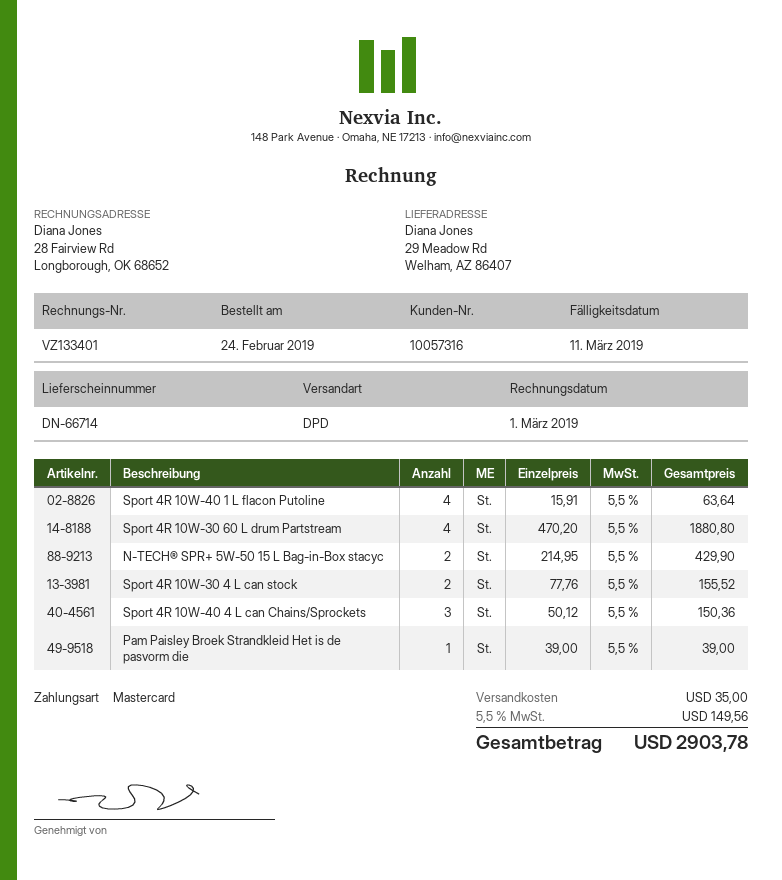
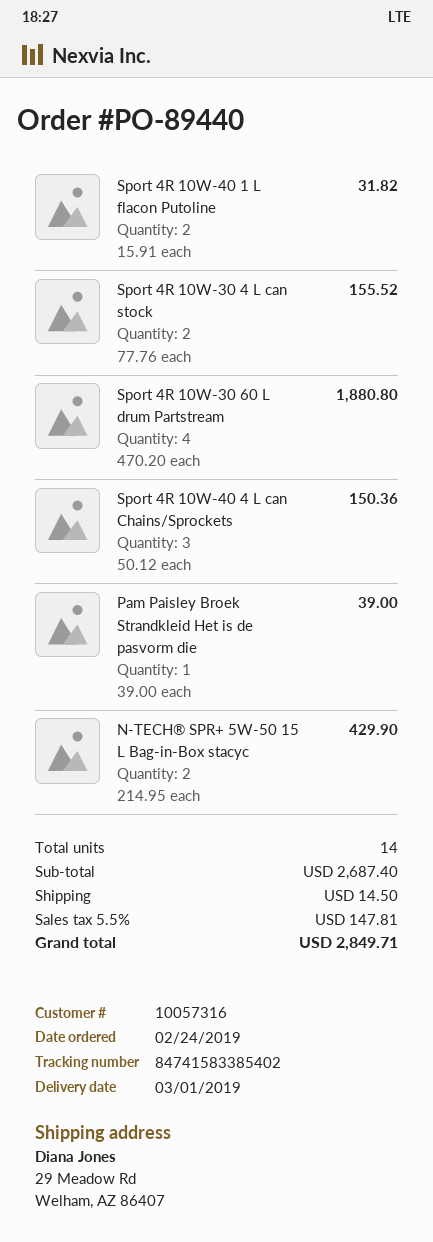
Sport 4R 10W-40 1 L flacon Putoline: 4 x 15.91 = 63.64 -> 2 x 15.91 = 31.82
shipping: 35.00 -> 14.50
tax: 5.5% = 149.56 -> 5.5% = 147.81
total: 2903.78 -> 2849.71

